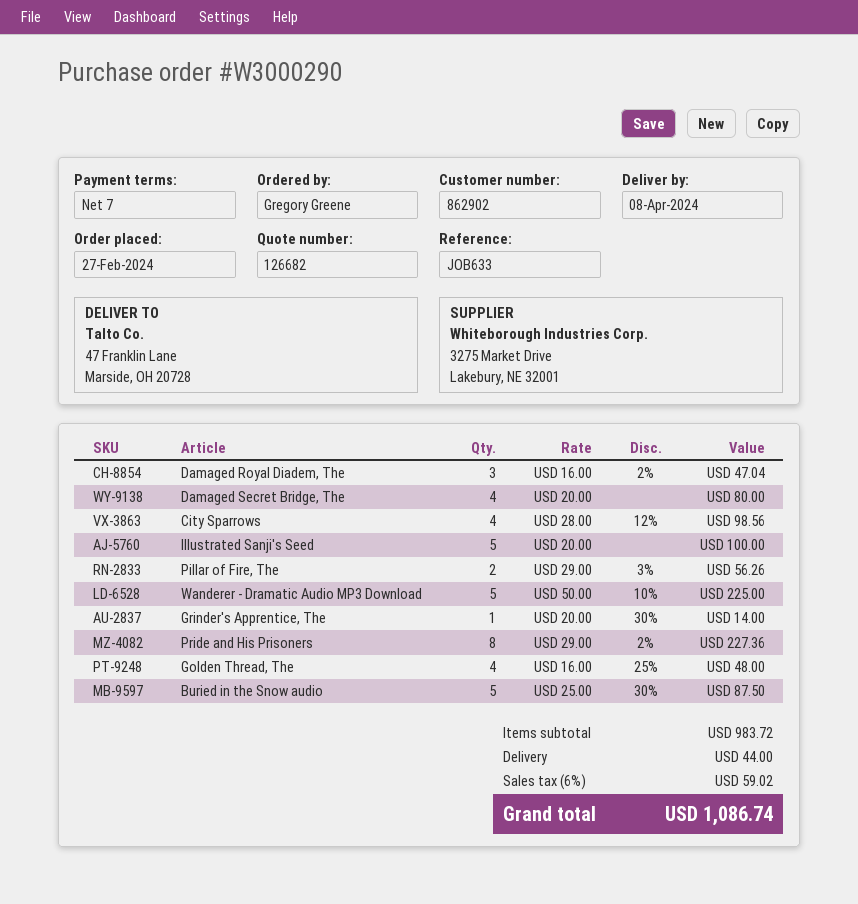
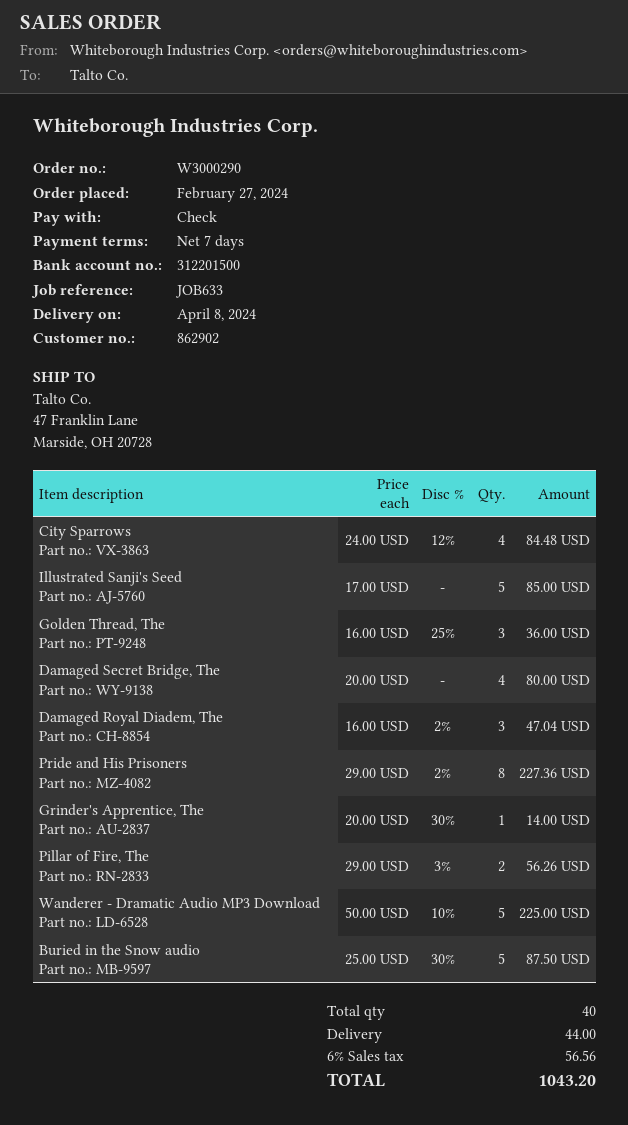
City Sparrows: 4 x 28.00 - 12% = 98.56 -> 4 x 24.00 - 12% = 84.48
Illustrated Sanji's Seed: 5 x 20.00 = 100.00 -> 5 x 17.00 = 85.00
Golden Thread, The: 4 x 16.00 - 25% = 48.00 -> 3 x 16.00 - 25% = 36.00
tax: 6% = 59.02 -> 6% = 56.56
total: 1086.74 -> 1043.20

